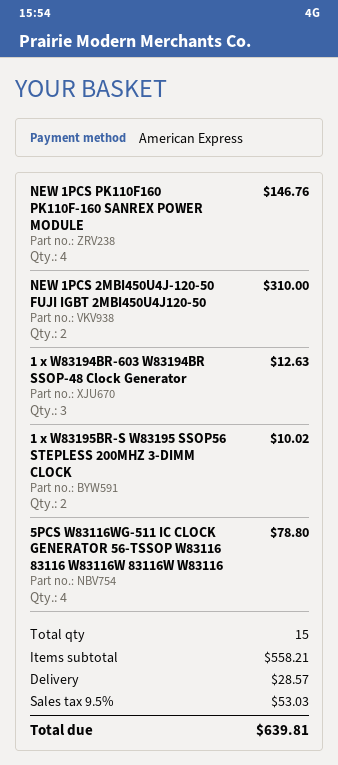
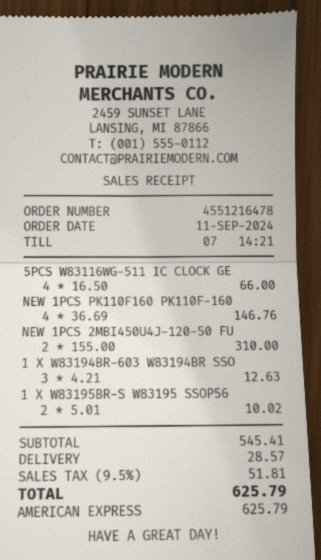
5PCS W83116WG-511 IC CLOCK GENERATOR 56-TSSOP W83116 83116 W83116W 83116W W83116: 4 for 78.80 -> 4 for 66.00
subtotal: 558.21 -> 545.41
tax: 9.5% = 53.03 -> 9.5% = 51.81
total: 639.81 -> 625.79

